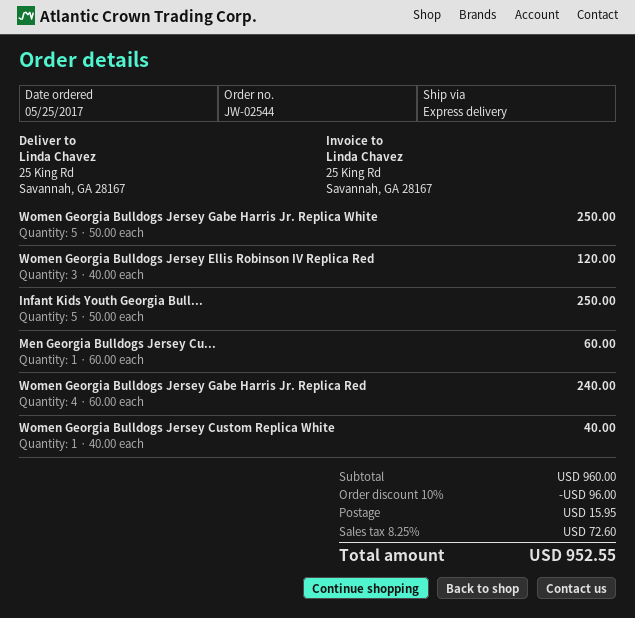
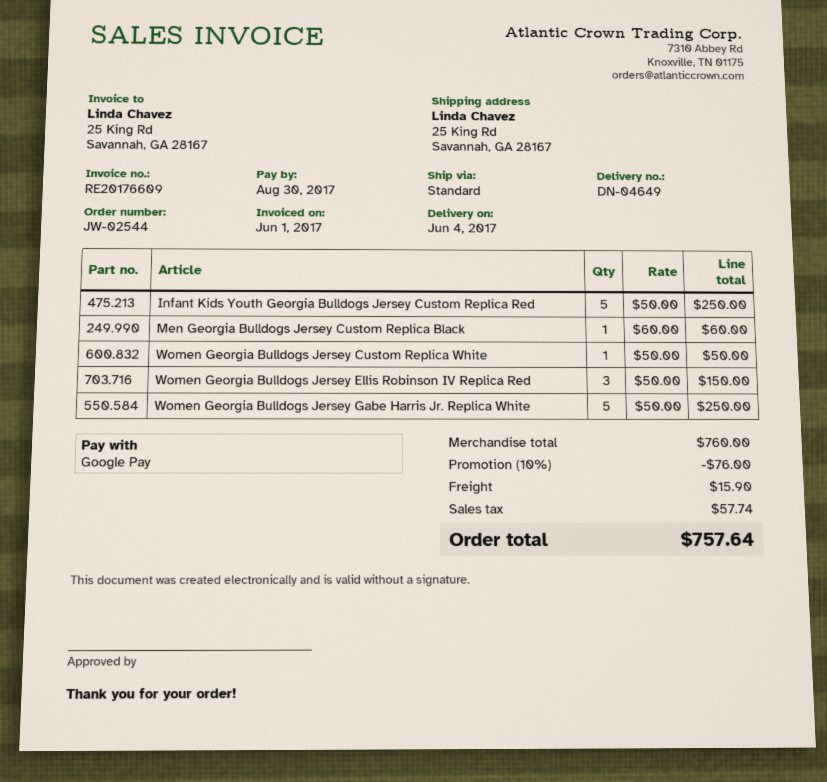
shipping method: express -> standard
Women Georgia Bulldogs Jersey Ellis Robinson IV Replica Red: 3 x 40.00 = 120.00 -> 3 x 50.00 = 150.00
Women Georgia Bulldogs Jersey Gabe Harris Jr. Replica Red: 4 x 60.00 = 240.00 -> none
Women Georgia Bulldogs Jersey Custom Replica White: 1 x 40.00 = 40.00 -> 1 x 50.00 = 50.00
subtotal: 960.00 -> 760.00
discount: 10% = 96.00 -> 10% = 76.00
shipping: 15.95 -> 15.90
tax: 72.60 -> 57.74
total: 952.55 -> 757.64

